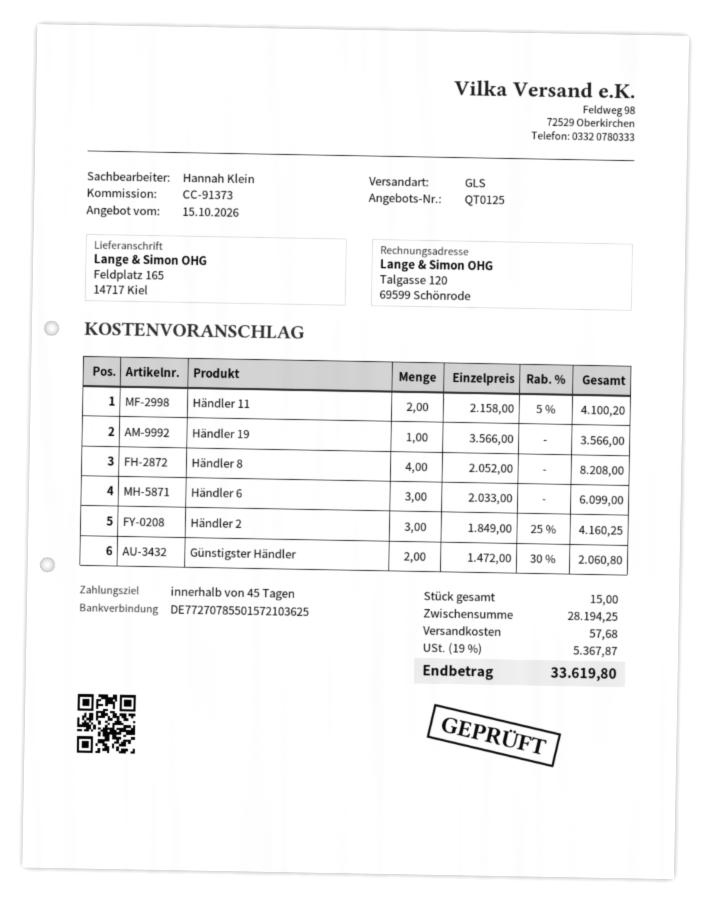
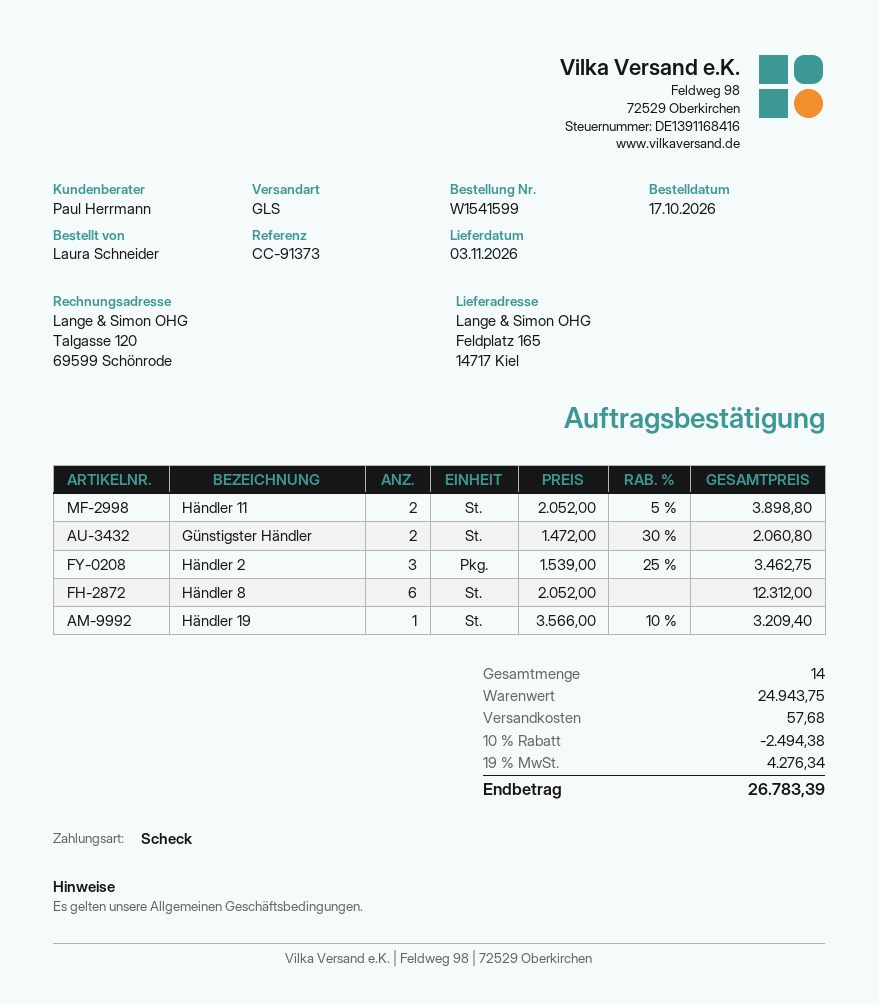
sales rep: Hannah Klein -> Paul Herrmann
Händler 11: 2 x 2158.00 - 5% = 4100.20 -> 2 x 2052.00 - 5% = 3898.80
Händler 19: 1 x 3566.00 = 3566.00 -> 1 x 3566.00 - 10% = 3209.40
Händler 8: 4 x 2052.00 = 8208.00 -> 6 x 2052.00 = 12312.00
Händler 6: 3 x 2033.00 = 6099.00 -> none
Händler 2: 3 x 1849.00 - 25% = 4160.25 -> 3 x 1539.00 - 25% = 3462.75
total quantity: 15 -> 14
subtotal: 28194.25 -> 24943.75
discount: none -> 10% = 2494.38
tax: 19% = 5367.87 -> 19% = 4276.34
total: 33619.80 -> 26783.39

